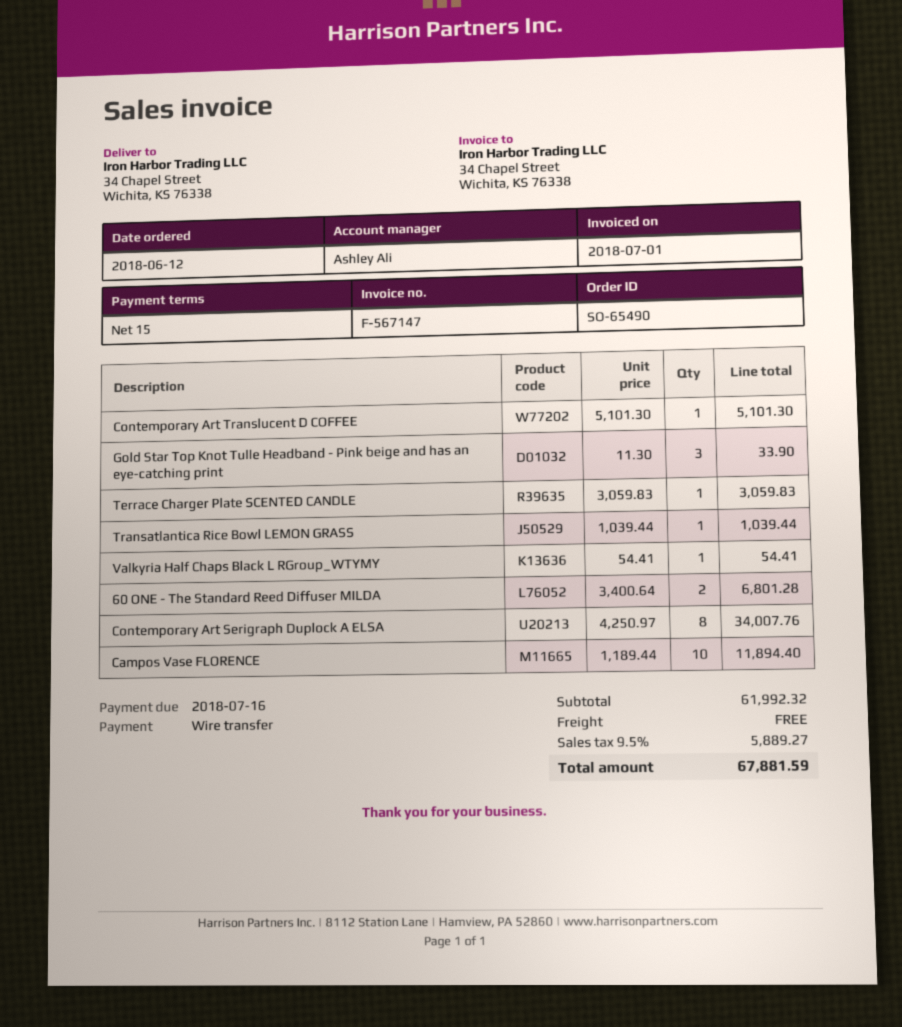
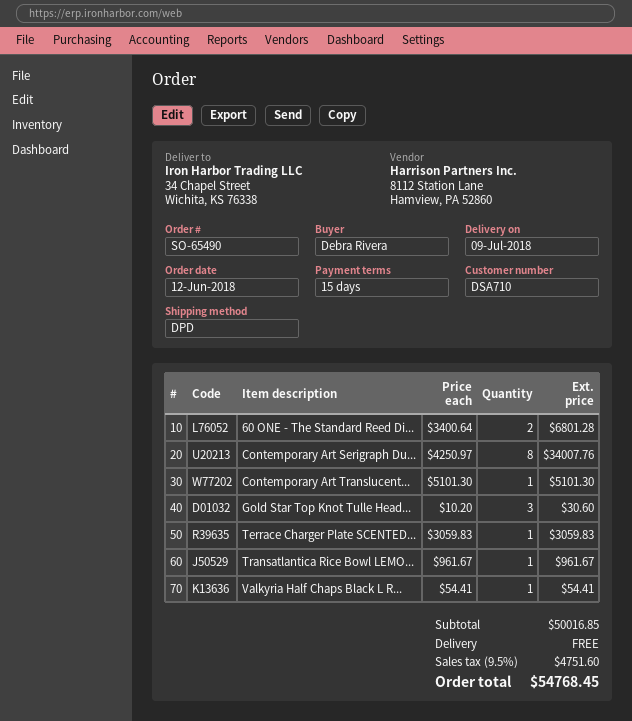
Gold Star Top Knot Tulle Headband - Pink beige and has an eye-catching print: 3 x 11.30 = 33.90 -> 3 x 10.20 = 30.60
Transatlantica Rice Bowl LEMON GRASS: 1 x 1039.44 = 1039.44 -> 1 x 961.67 = 961.67
Campos Vase FLORENCE: 10 x 1189.44 = 11894.40 -> none
subtotal: 61992.32 -> 50016.85
tax: 9.5% = 5889.27 -> 9.5% = 4751.60
total: 67881.59 -> 54768.45

